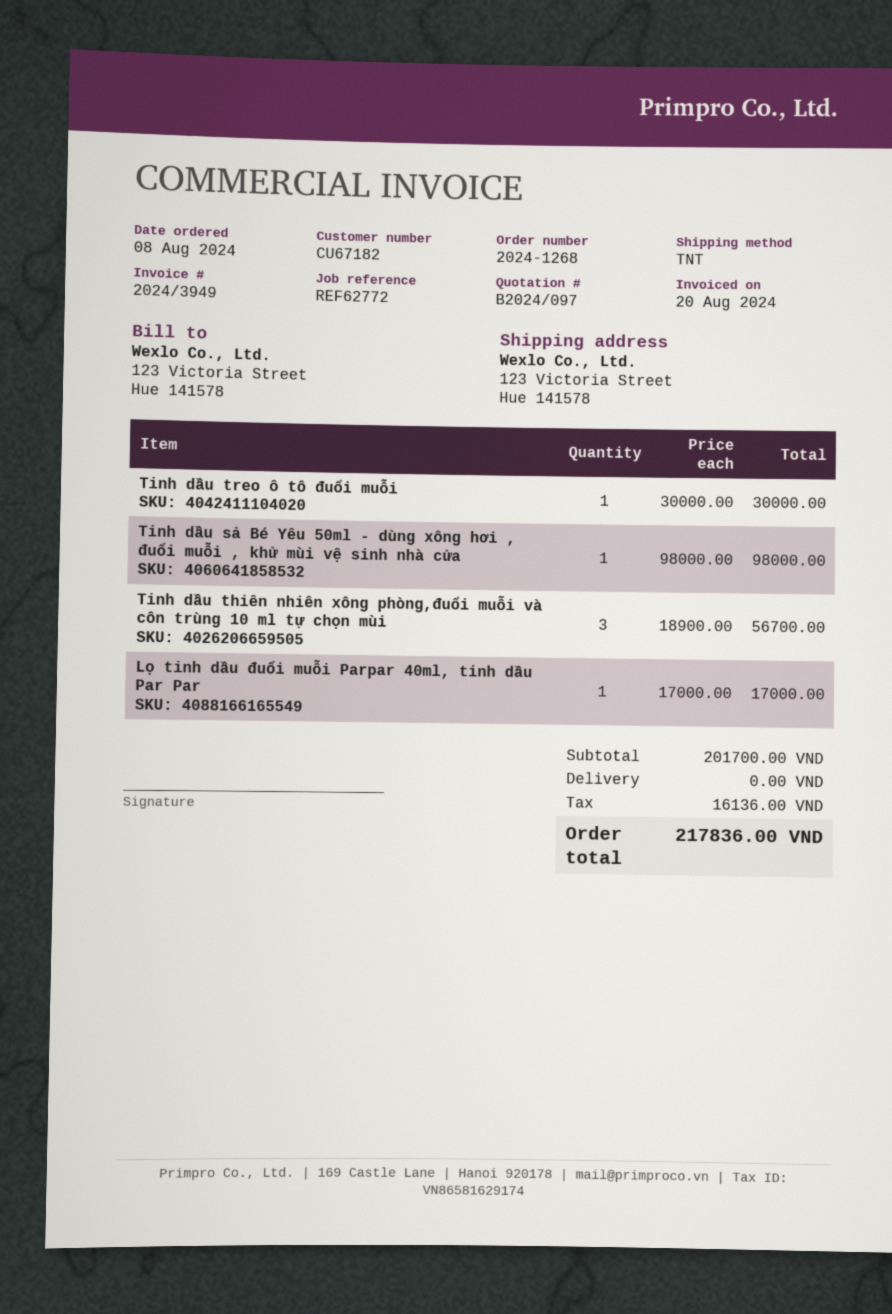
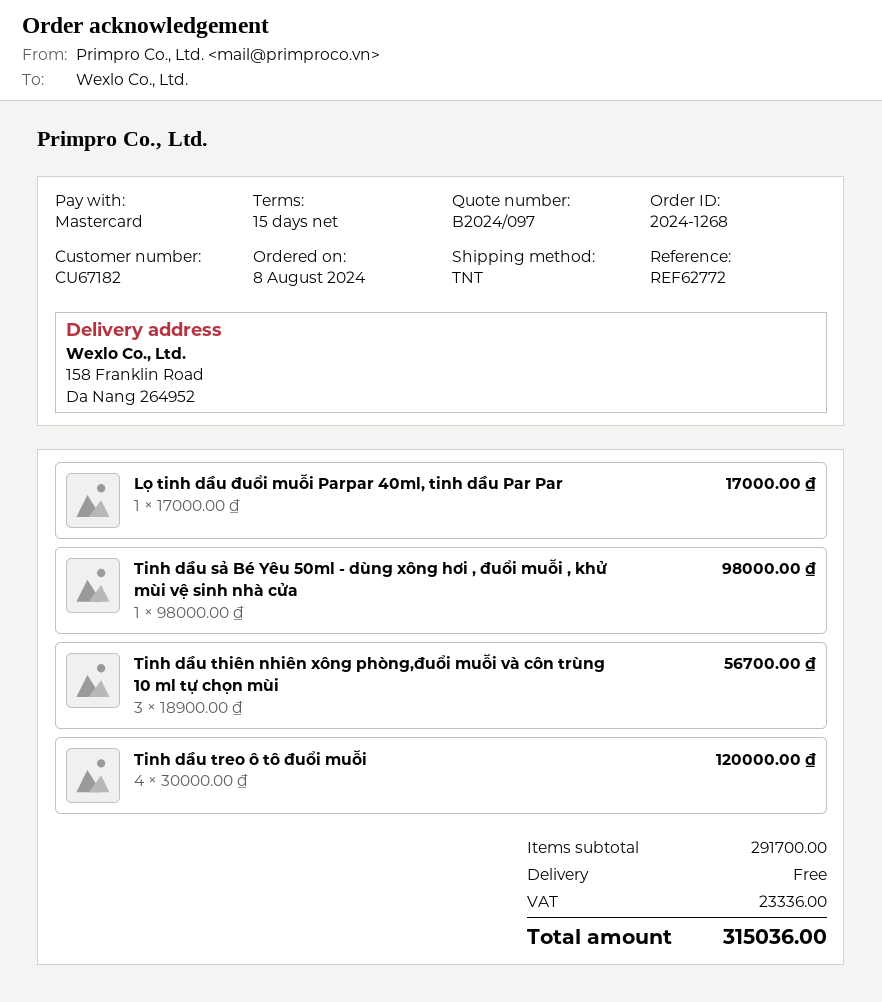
ship to: 123 Victoria Street, Hue 141578 -> 158 Franklin Road, Da Nang 264952
Tinh dầu treo ô tô đuổi muỗi: 1 x 30000.00 = 30000.00 -> 4 x 30000.00 = 120000.00
subtotal: 201700.00 -> 291700.00
tax: 16136.00 -> 23336.00
total: 217836.00 -> 315036.00

